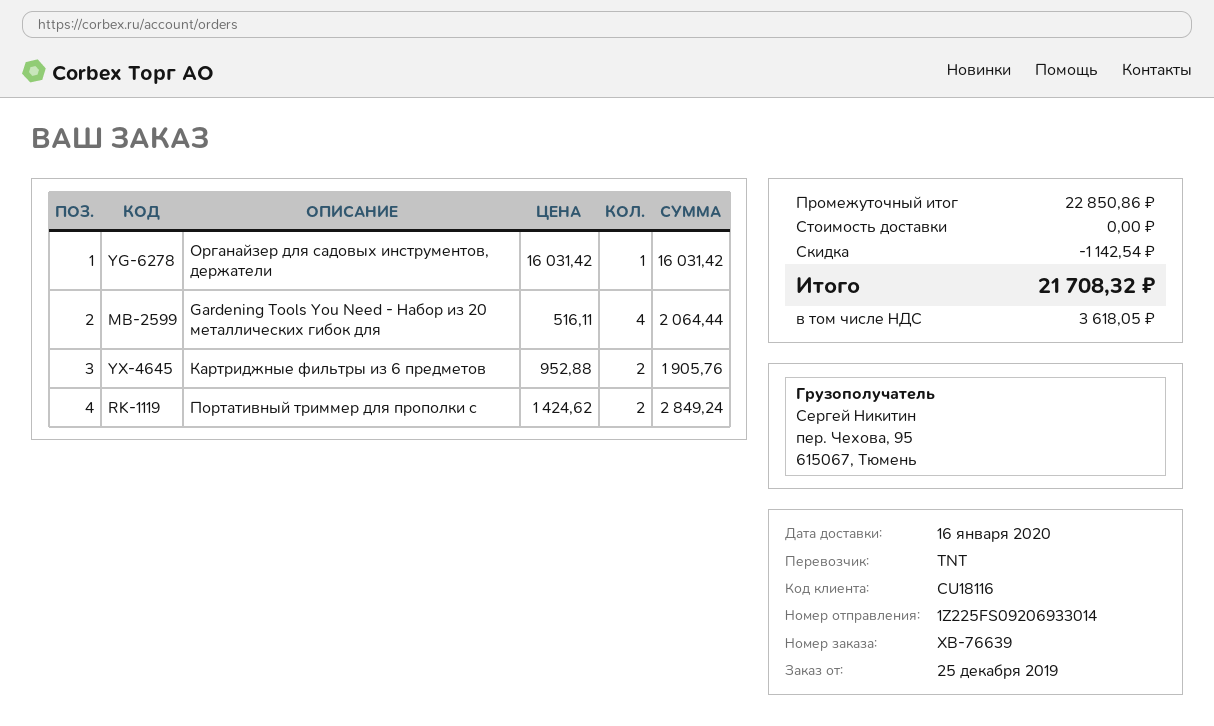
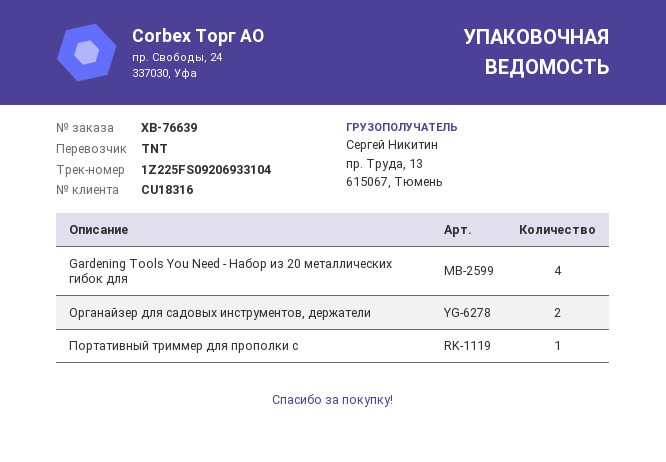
customer number: CU18116 -> CU18316
tracking number: 1Z225FS09206933014 -> 1Z225FS09206933104
ship to: пер. Чехова, 95, 615067, Тюмень -> пр. Труда, 13, 615067, Тюмень
Органайзер для садовых инструментов, держатели: 1 -> 2
Картриджные фильтры из 6 предметов: 2 -> none
Портативный триммер для прополки с: 2 -> 1

